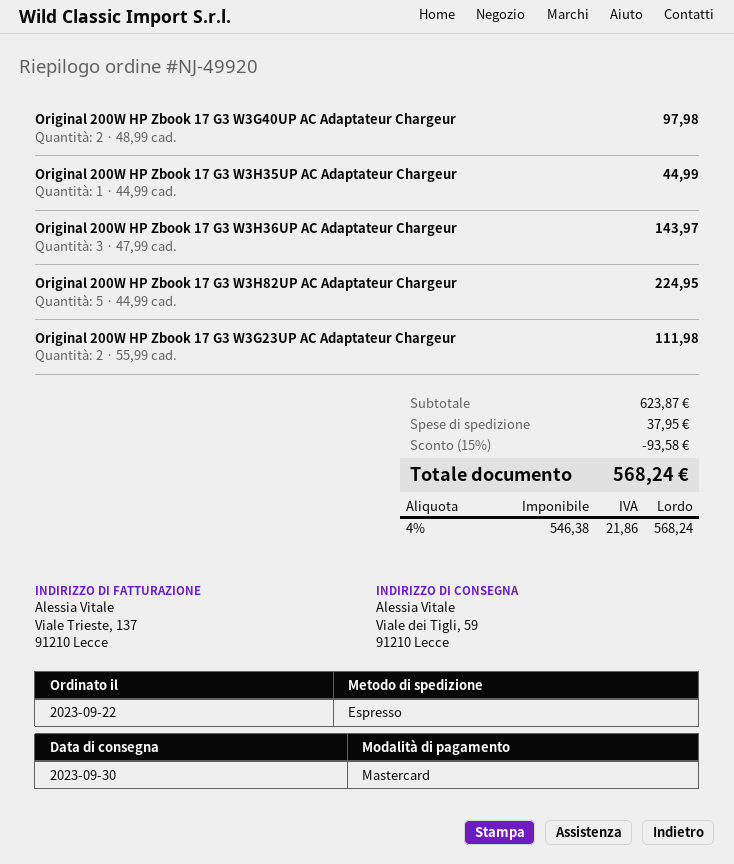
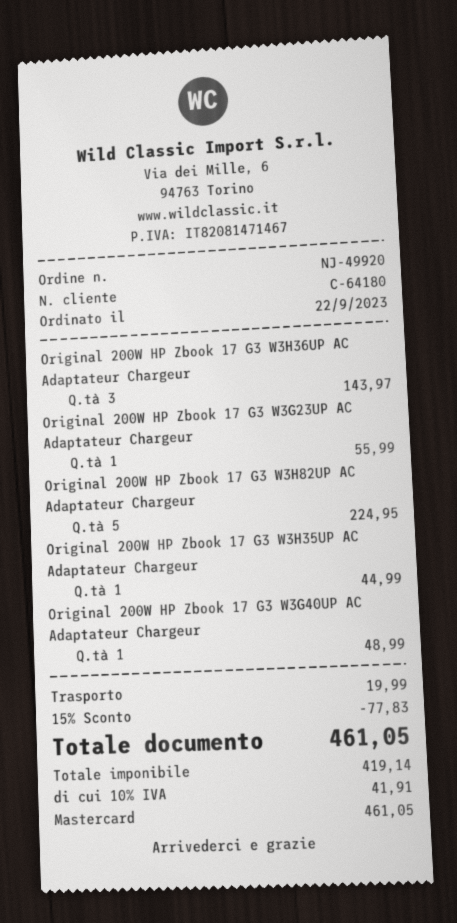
Original 200W HP Zbook 17 G3 W3G40UP AC Adaptateur Chargeur: 2 for 97.98 -> 1 for 48.99
Original 200W HP Zbook 17 G3 W3G23UP AC Adaptateur Chargeur: 2 for 111.98 -> 1 for 55.99
discount: 15% = 93.58 -> 15% = 77.83
shipping: 37.95 -> 19.99
net: 546.38 -> 419.14
tax: 4% = 21.86 -> 10% = 41.91
total: 568.24 -> 461.05

